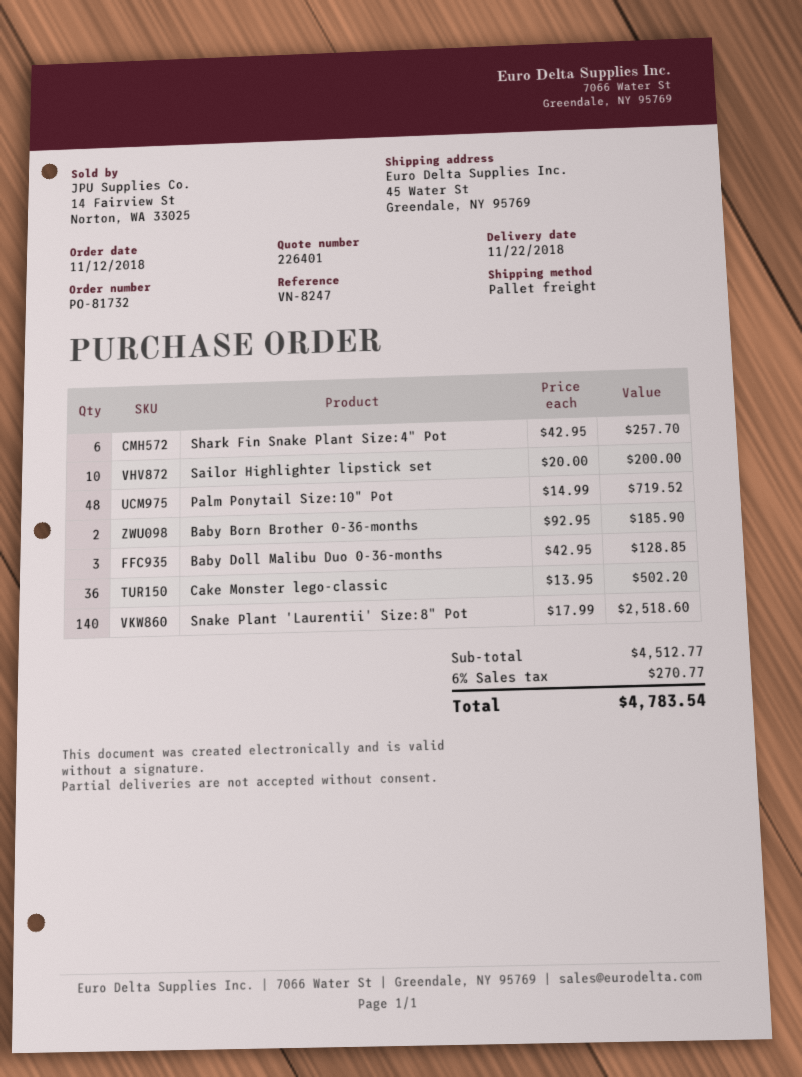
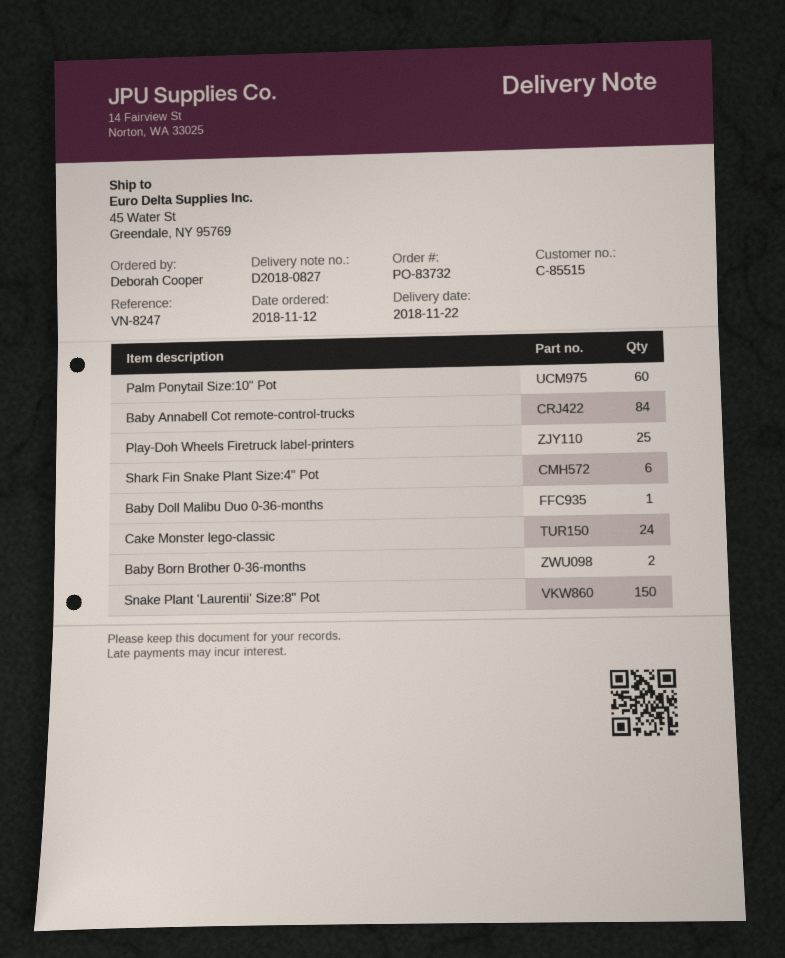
order number: PO-81732 -> PO-83732
Sailor Highlighter lipstick set: 10 -> none
Palm Ponytail Size:10" Pot: 48 -> 60
Baby Doll Malibu Duo 0-36-months: 3 -> 1
Cake Monster lego-classic: 36 -> 24
Snake Plant 'Laurentii' Size:8" Pot: 140 -> 150
Baby Annabell Cot remote-control-trucks: none -> 84
Play-Doh Wheels Firetruck label-printers: none -> 25

